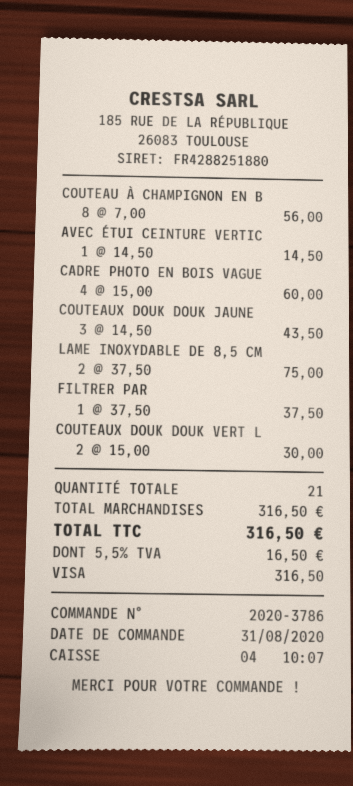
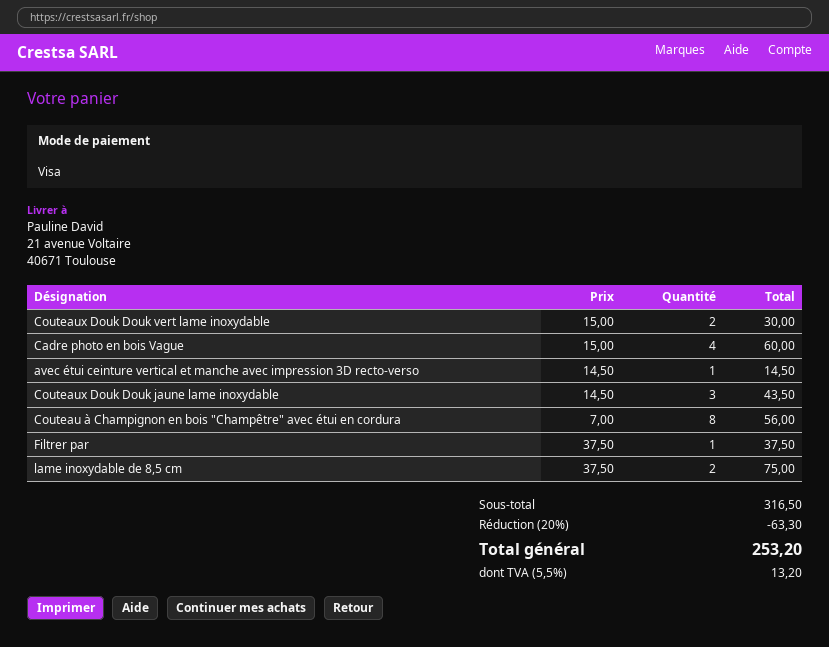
discount: none -> 20% = 63.30
tax: 5.5% = 16.50 -> 5.5% = 13.20
total: 316.50 -> 253.20

